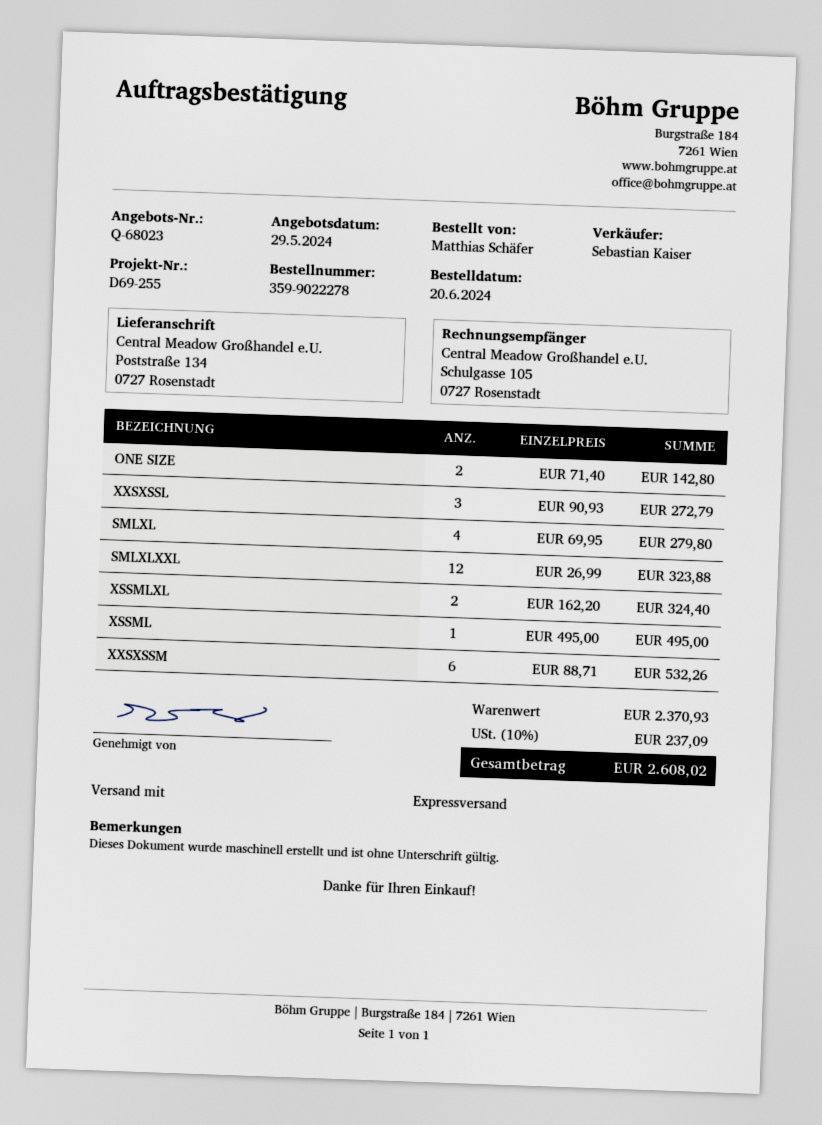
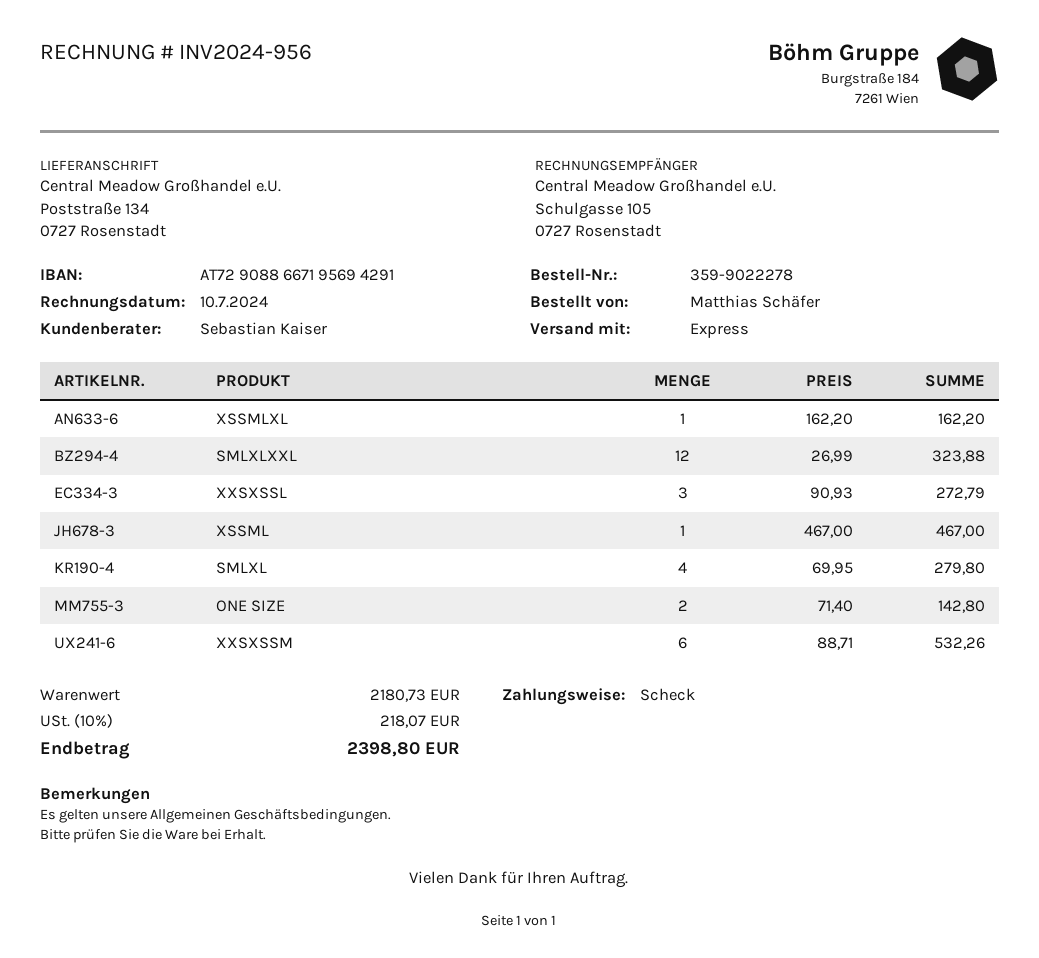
XSSMLXL: 2 x 162.20 = 324.40 -> 1 x 162.20 = 162.20
XSSML: 1 x 495.00 = 495.00 -> 1 x 467.00 = 467.00
subtotal: 2370.93 -> 2180.73
tax: 10% = 237.09 -> 10% = 218.07
total: 2608.02 -> 2398.80

